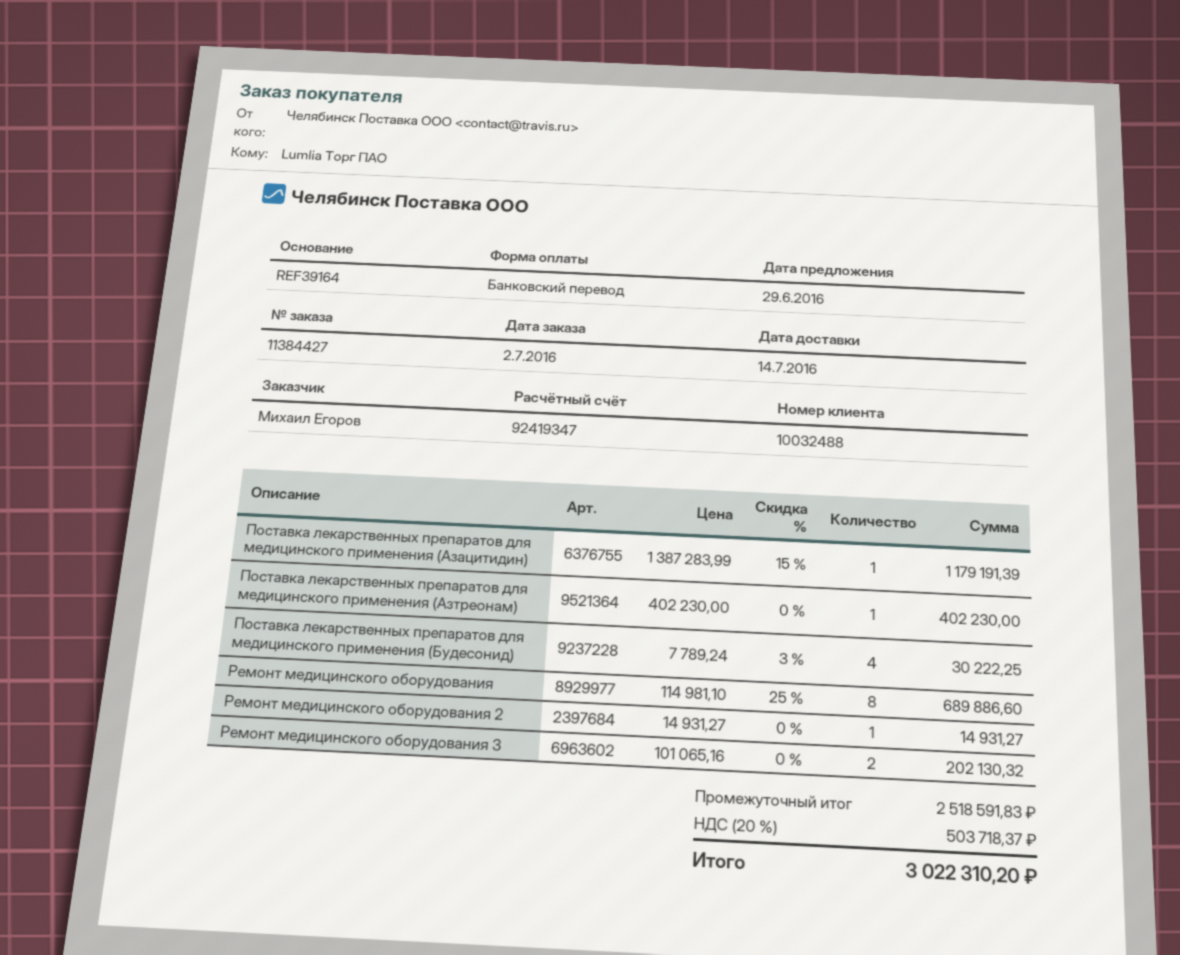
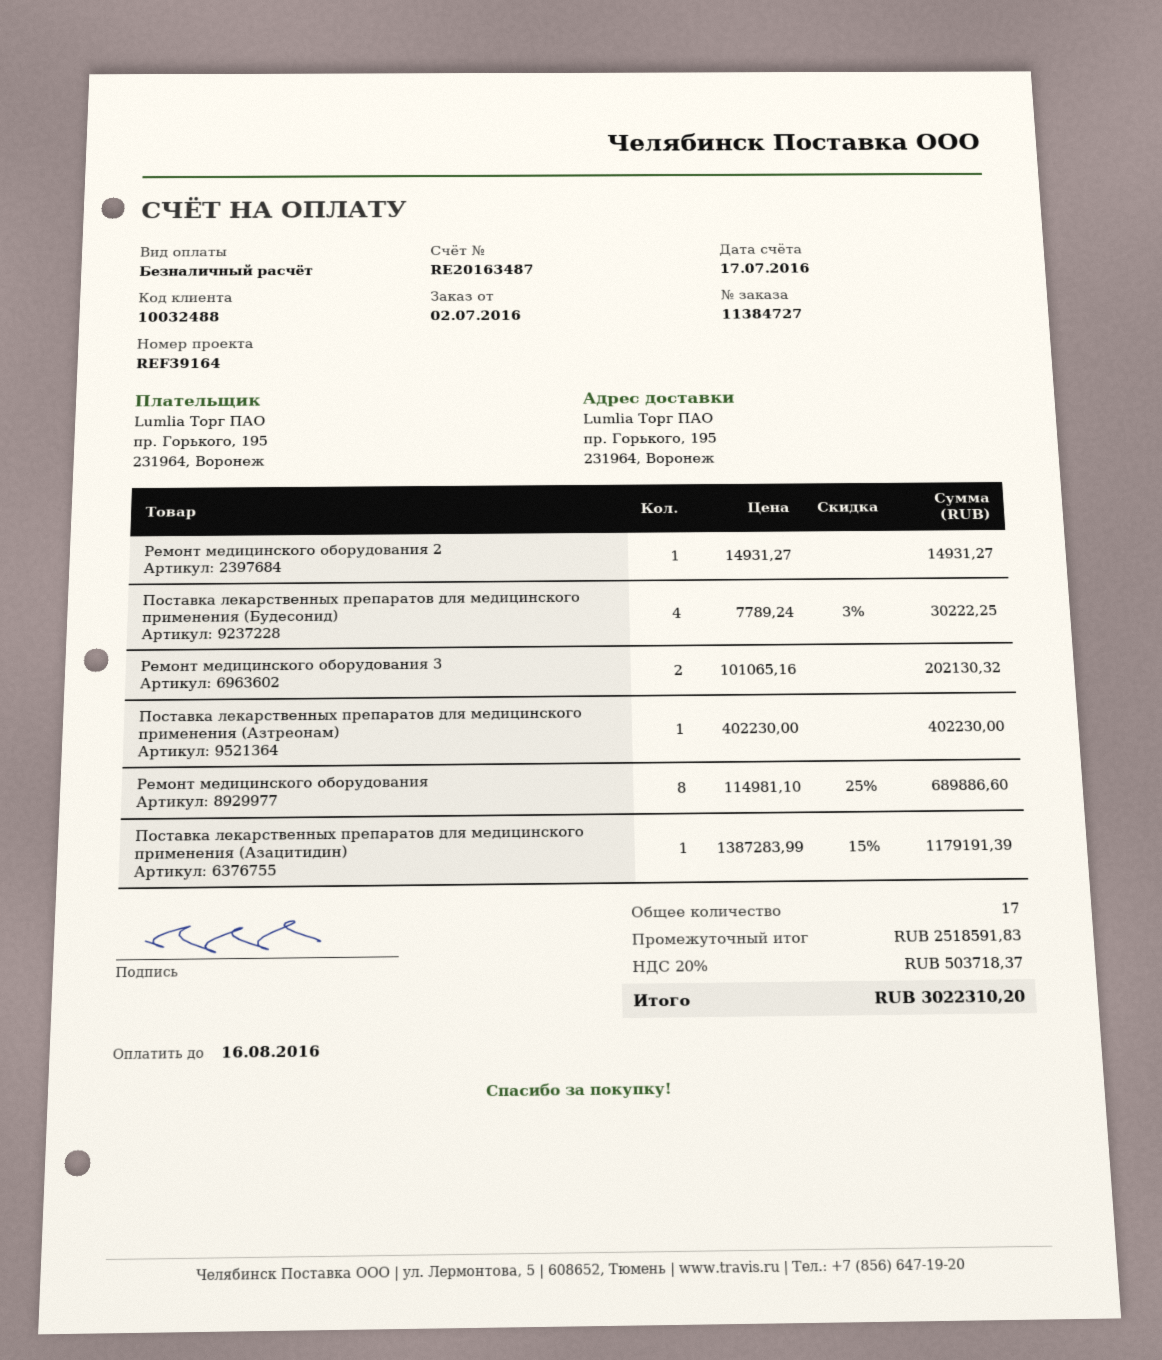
order number: 11384427 -> 11384727

